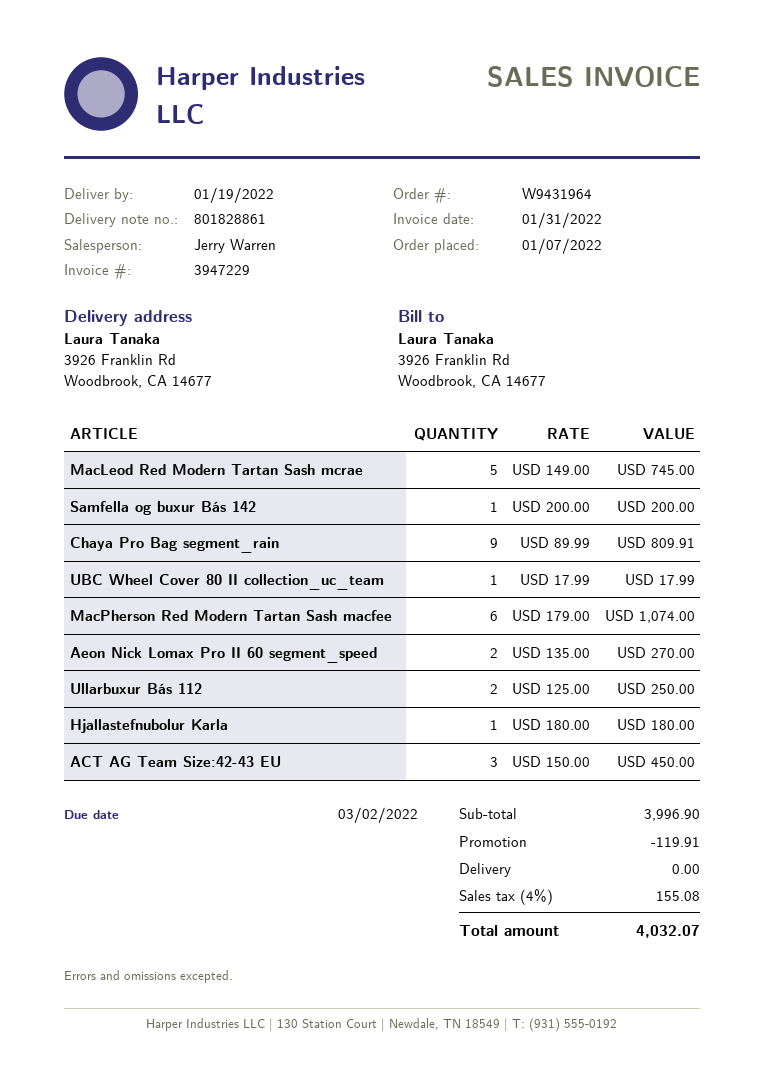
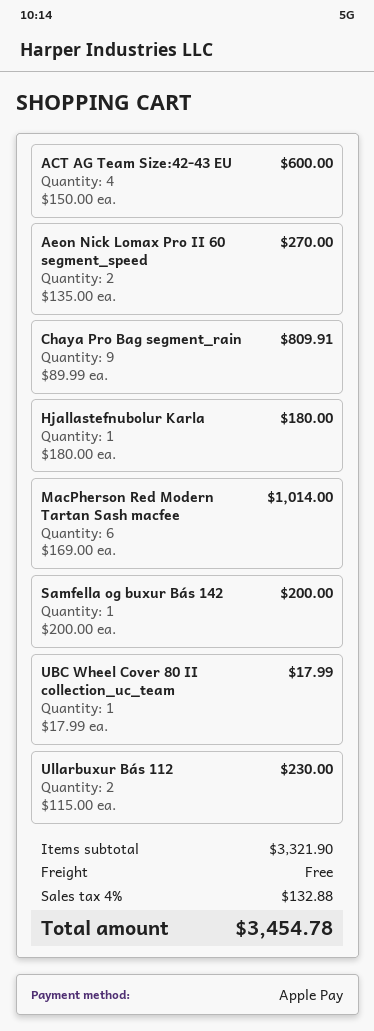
MacLeod Red Modern Tartan Sash mcrae: 5 x 149.00 = 745.00 -> none
MacPherson Red Modern Tartan Sash macfee: 6 x 179.00 = 1074.00 -> 6 x 169.00 = 1014.00
Ullarbuxur Bás 112: 2 x 125.00 = 250.00 -> 2 x 115.00 = 230.00
ACT AG Team Size:42-43 EU: 3 x 150.00 = 450.00 -> 4 x 150.00 = 600.00
subtotal: 3996.90 -> 3321.90
discount: 119.91 -> none
tax: 4% = 155.08 -> 4% = 132.88
total: 4032.07 -> 3454.78

